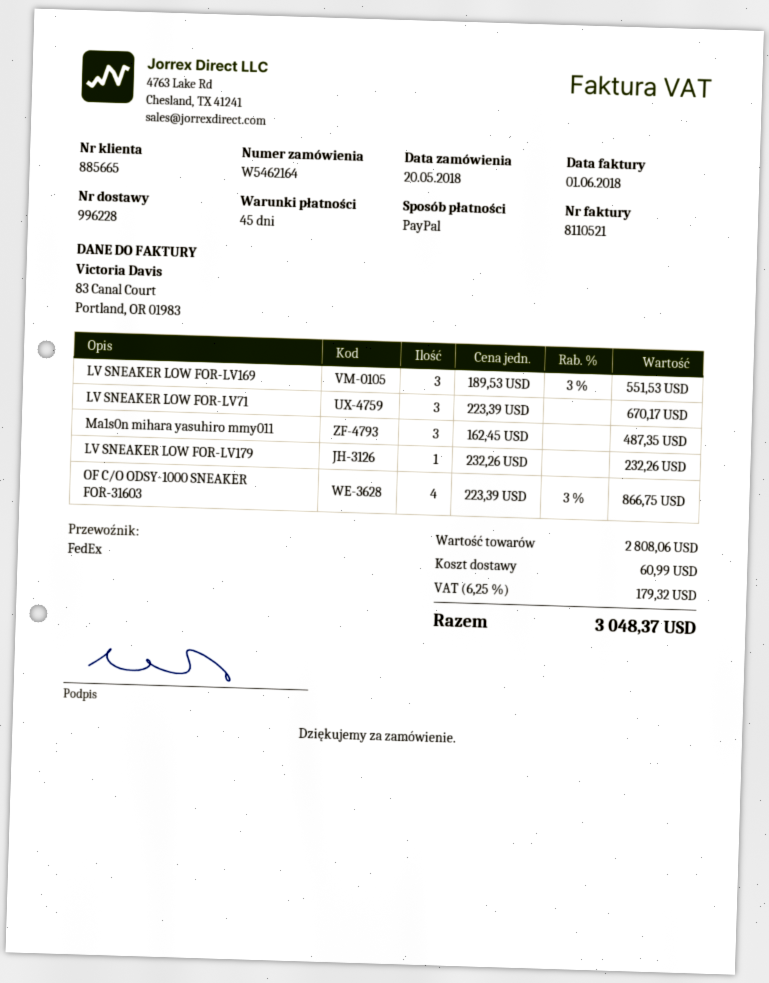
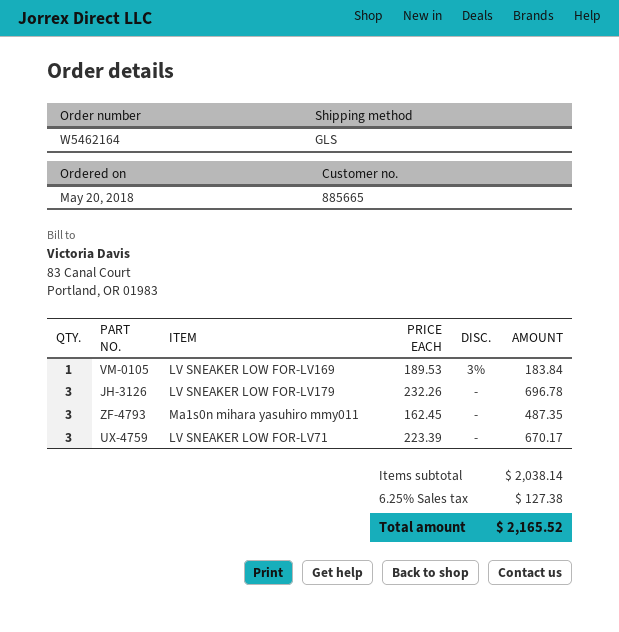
shipping method: FedEx -> GLS
LV SNEAKER LOW FOR-LV169: 3 x 189.53 - 3% = 551.53 -> 1 x 189.53 - 3% = 183.84
LV SNEAKER LOW FOR-LV179: 1 x 232.26 = 232.26 -> 3 x 232.26 = 696.78
OF C/O ODSY-1000 SNEAKER FOR-31603: 4 x 223.39 - 3% = 866.75 -> none
subtotal: 2808.06 -> 2038.14
shipping: 60.99 -> none
tax: 6.25% = 179.32 -> 6.25% = 127.38
total: 3048.37 -> 2165.52

